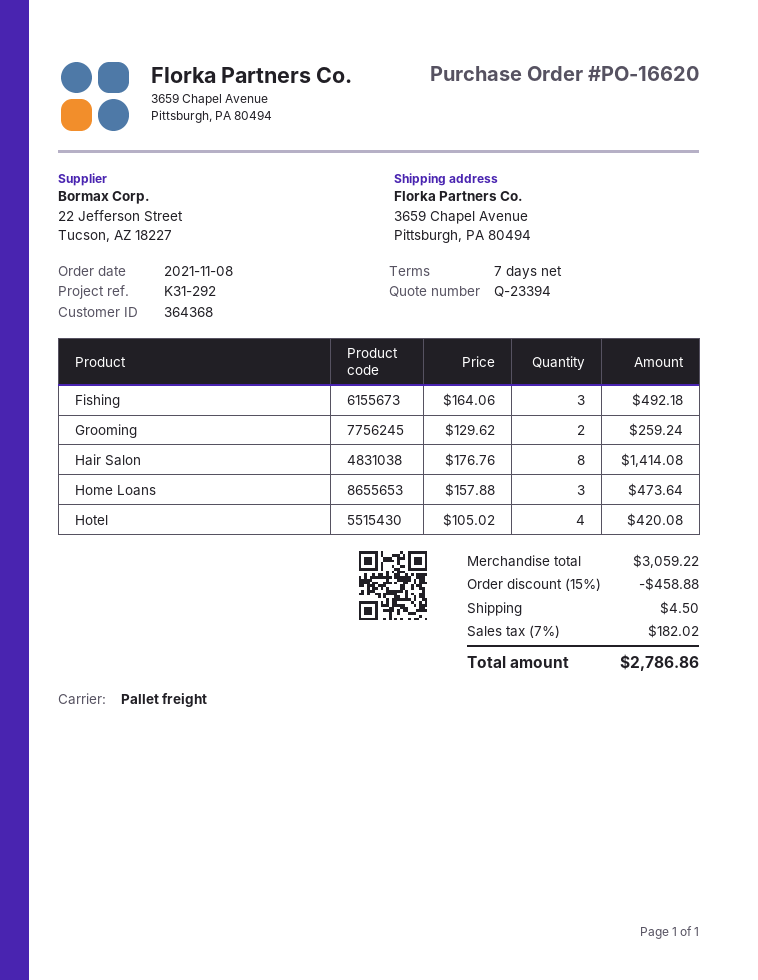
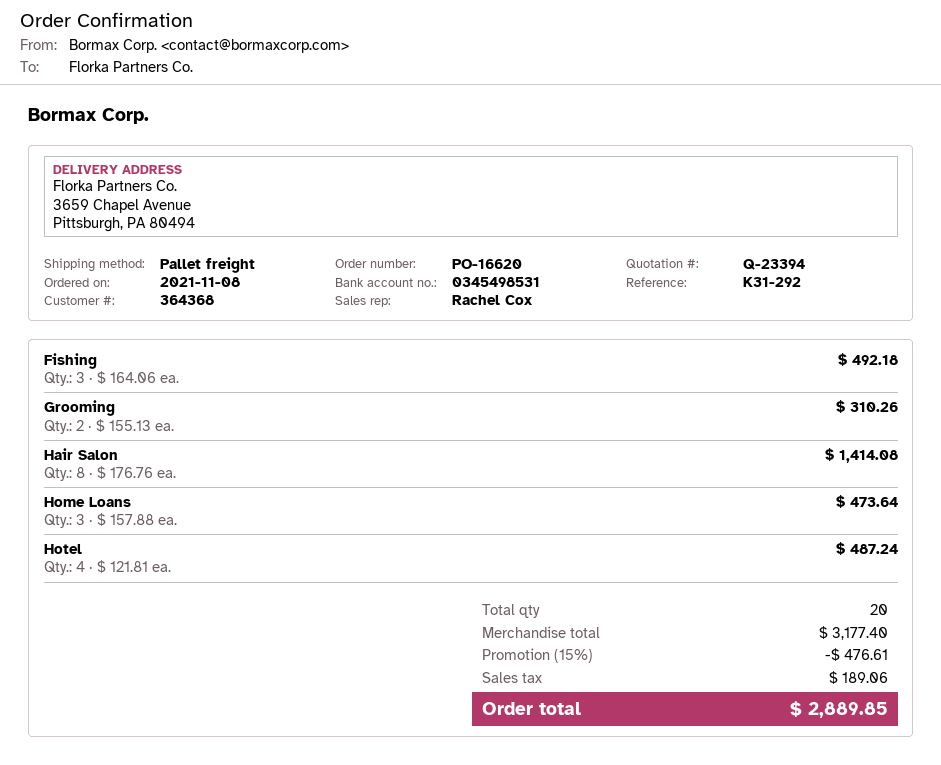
Grooming: 2 x 129.62 = 259.24 -> 2 x 155.13 = 310.26
Hotel: 4 x 105.02 = 420.08 -> 4 x 121.81 = 487.24
subtotal: 3059.22 -> 3177.40
discount: 15% = 458.88 -> 15% = 476.61
shipping: 4.50 -> none
tax: 182.02 -> 189.06
total: 2786.86 -> 2889.85

